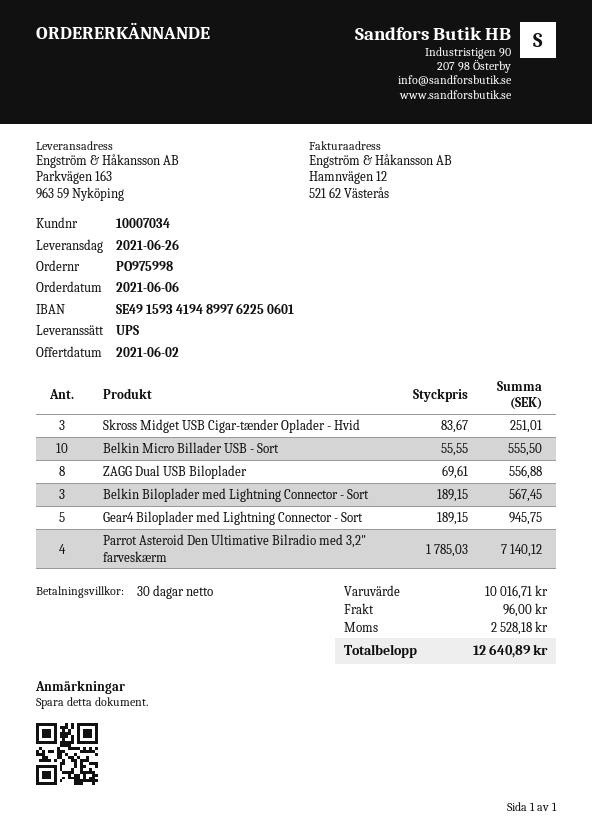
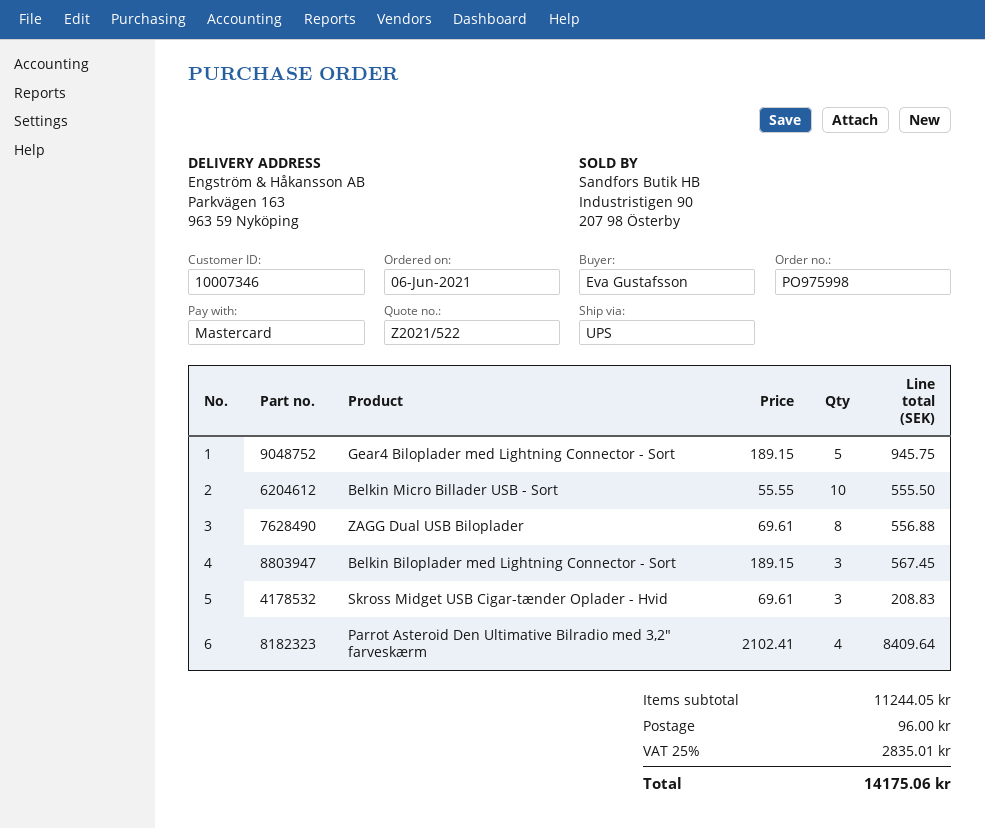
customer number: 10007034 -> 10007346
Skross Midget USB Cigar-tænder Oplader - Hvid: 3 x 83.67 = 251.01 -> 3 x 69.61 = 208.83
Parrot Asteroid Den Ultimative Bilradio med 3,2" farveskærm: 4 x 1785.03 = 7140.12 -> 4 x 2102.41 = 8409.64
subtotal: 10016.71 -> 11244.05
tax: 2528.18 -> 2835.01
total: 12640.89 -> 14175.06

